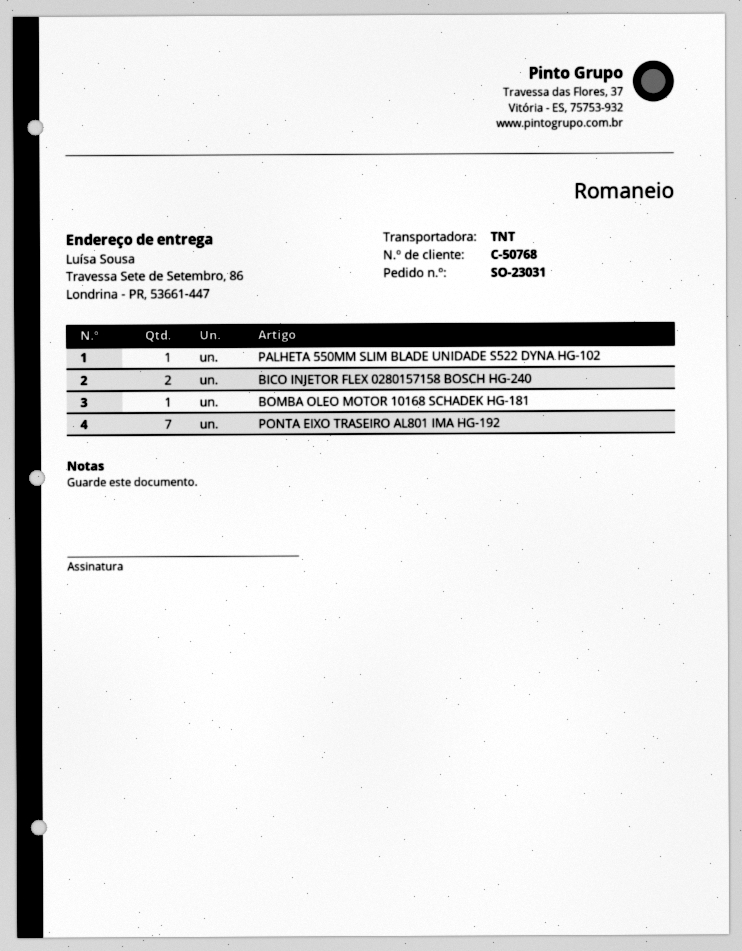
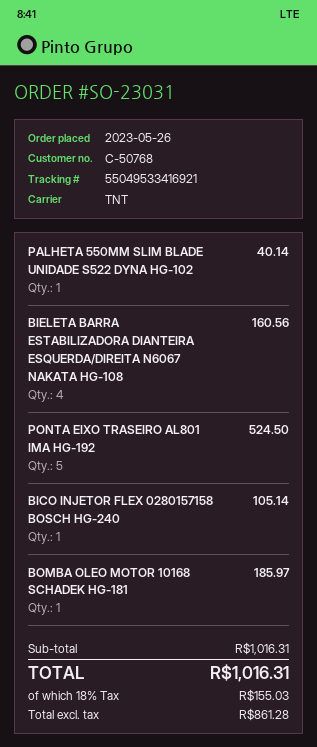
BICO INJETOR FLEX 0280157158 BOSCH HG-240: 2 -> 1
PONTA EIXO TRASEIRO AL801 IMA HG-192: 7 -> 5
BIELETA BARRA ESTABILIZADORA DIANTEIRA ESQUERDA/DIREITA N6067 NAKATA HG-108: none -> 4

